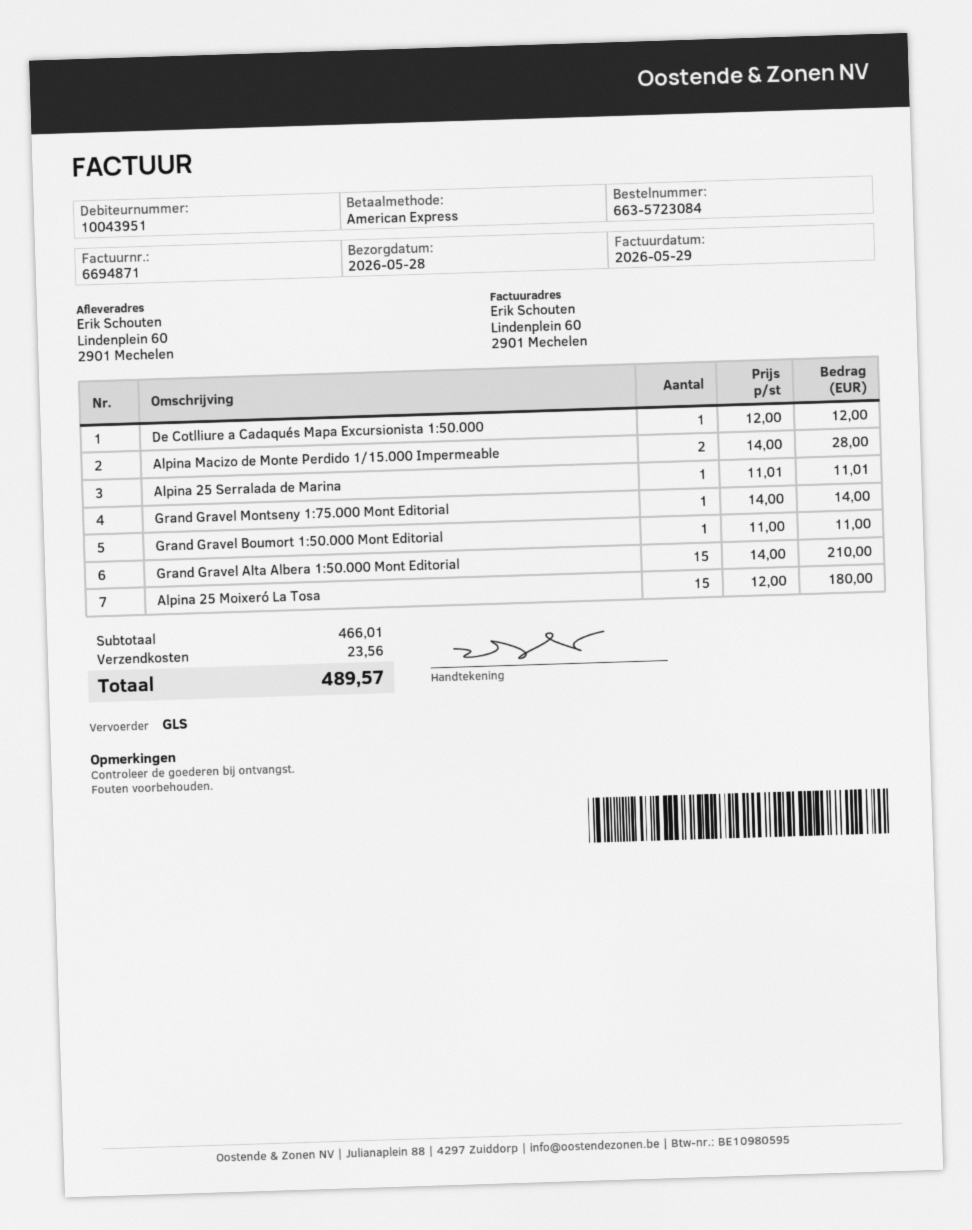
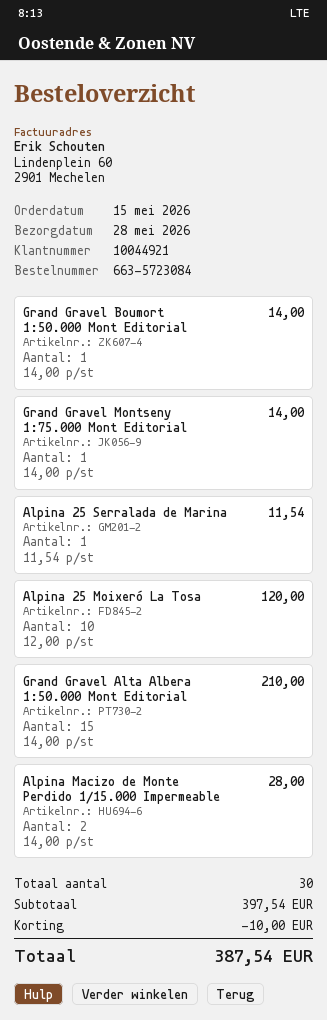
customer number: 10043951 -> 10044921
De Cotlliure a Cadaqués Mapa Excursionista 1:50.000: 1 x 12.00 = 12.00 -> none
Alpina 25 Serralada de Marina: 1 x 11.01 = 11.01 -> 1 x 11.54 = 11.54
Grand Gravel Boumort 1:50.000 Mont Editorial: 1 x 11.00 = 11.00 -> 1 x 14.00 = 14.00
Alpina 25 Moixeró La Tosa: 15 x 12.00 = 180.00 -> 10 x 12.00 = 120.00
subtotal: 466.01 -> 397.54
discount: none -> 10.00
shipping: 23.56 -> none
total: 489.57 -> 387.54

